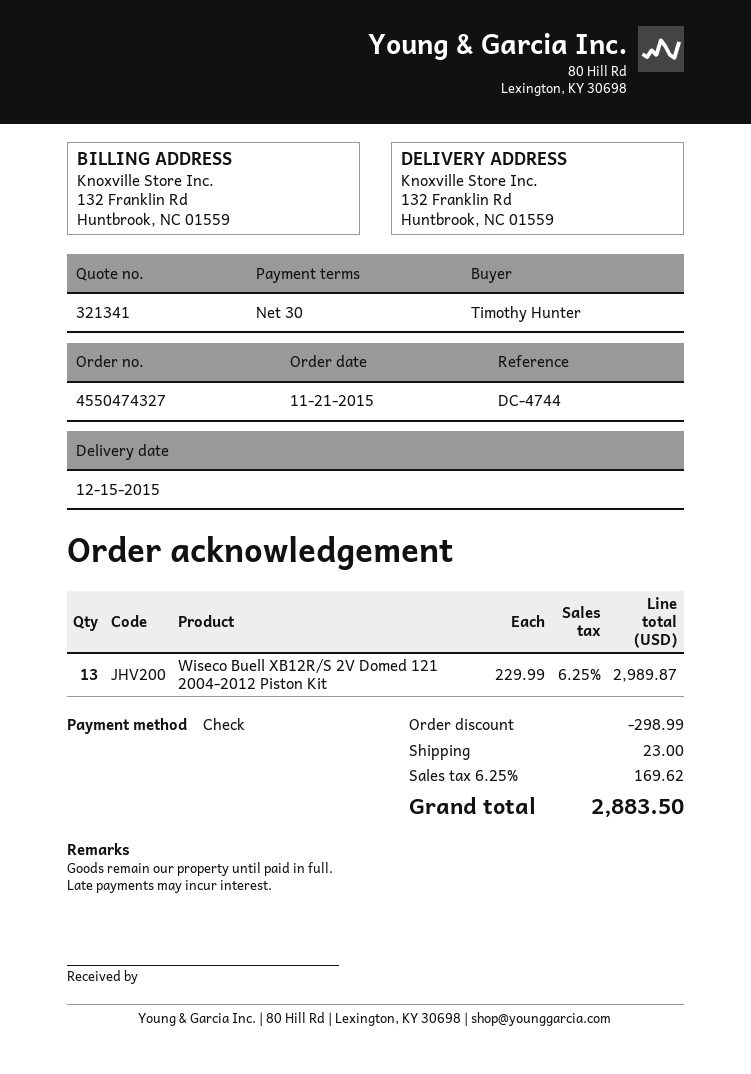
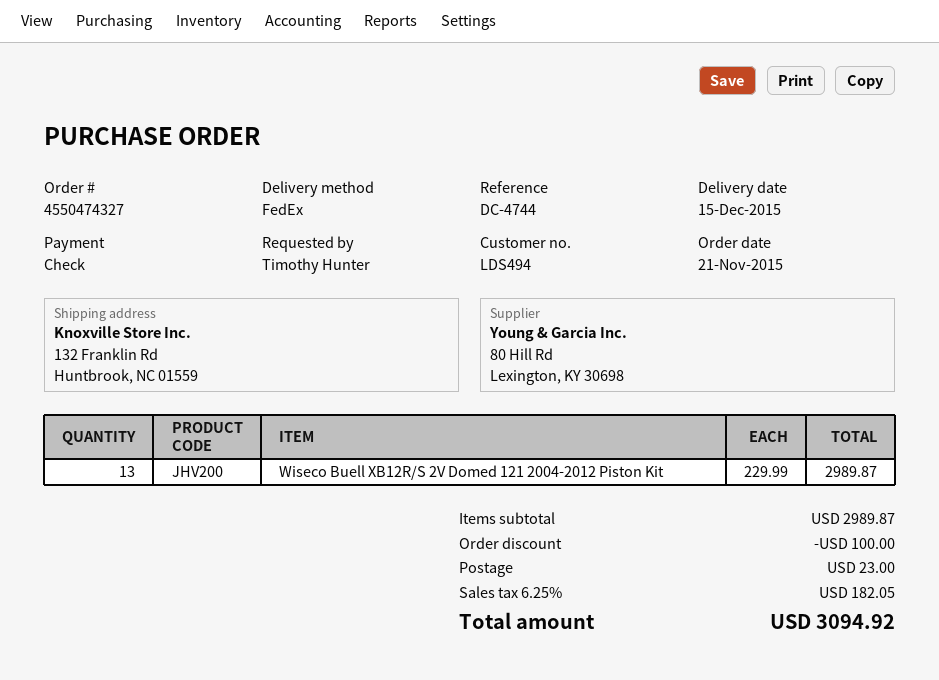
discount: 298.99 -> 100.00
tax: 6.25% = 169.62 -> 6.25% = 182.05
total: 2883.50 -> 3094.92

